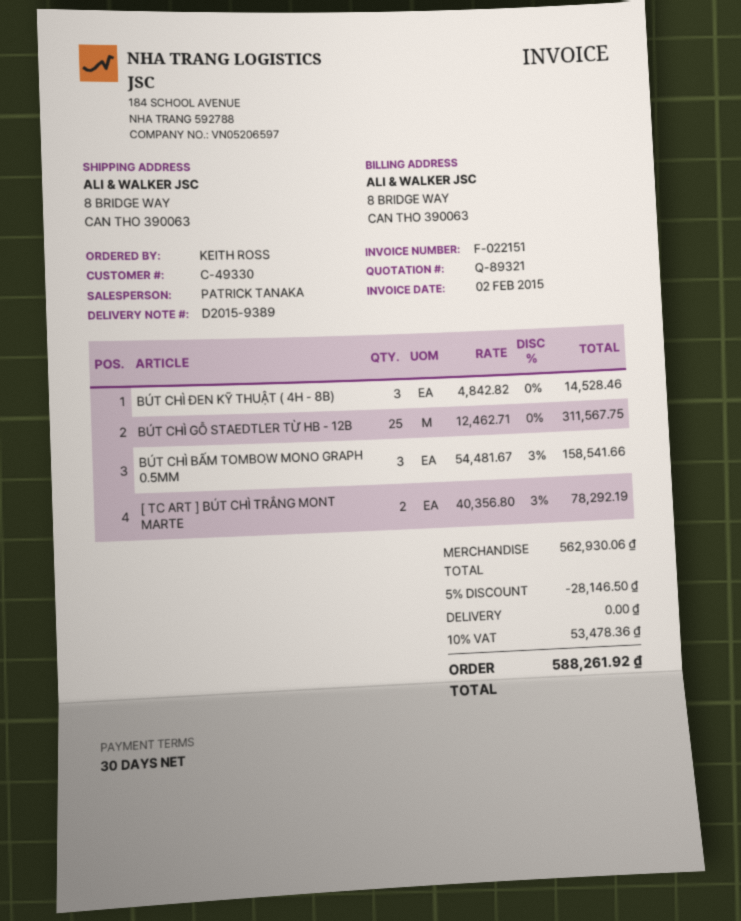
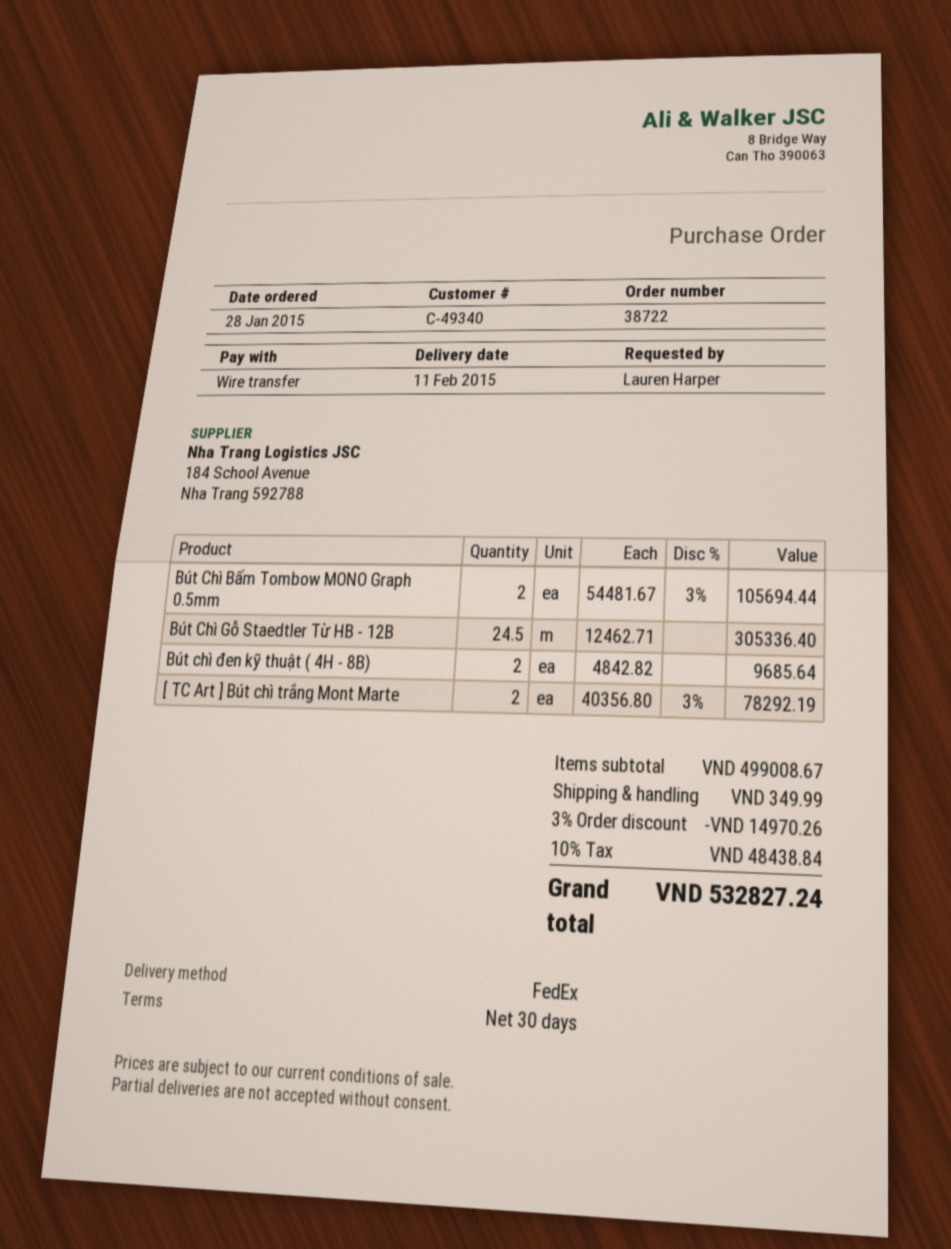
customer number: C-49330 -> C-49340
ordered by: KEITH ROSS -> Lauren Harper
BÚT CHÌ ĐEN KỸ THUẬT ( 4H - 8B): 3 x 4842.82 = 14528.46 -> 2 x 4842.82 = 9685.64
BÚT CHÌ GỖ STAEDTLER TỪ HB - 12B: 25 x 12462.71 = 311567.75 -> 24.5 x 12462.71 = 305336.40
BÚT CHÌ BẤM TOMBOW MONO GRAPH 0.5MM: 3 x 54481.67 - 3% = 158541.66 -> 2 x 54481.67 - 3% = 105694.44
subtotal: 562930.06 -> 499008.67
discount: 5% = 28146.50 -> 3% = 14970.26
shipping: 0.00 -> 349.99
tax: 10% = 53478.36 -> 10% = 48438.84
total: 588261.92 -> 532827.24

